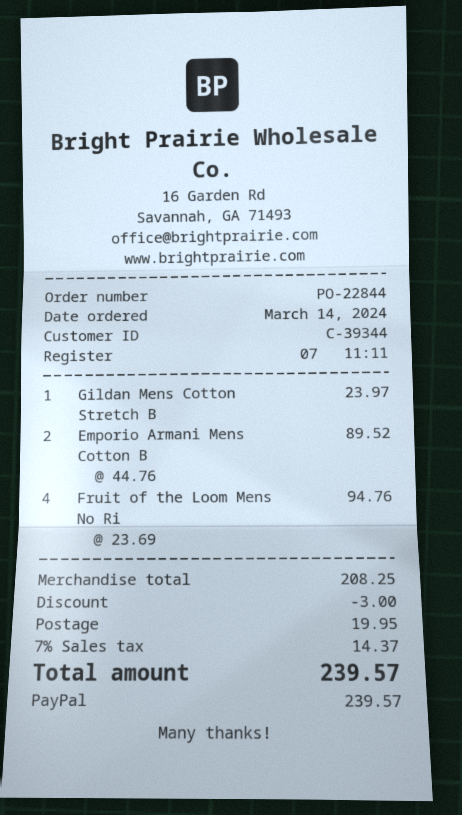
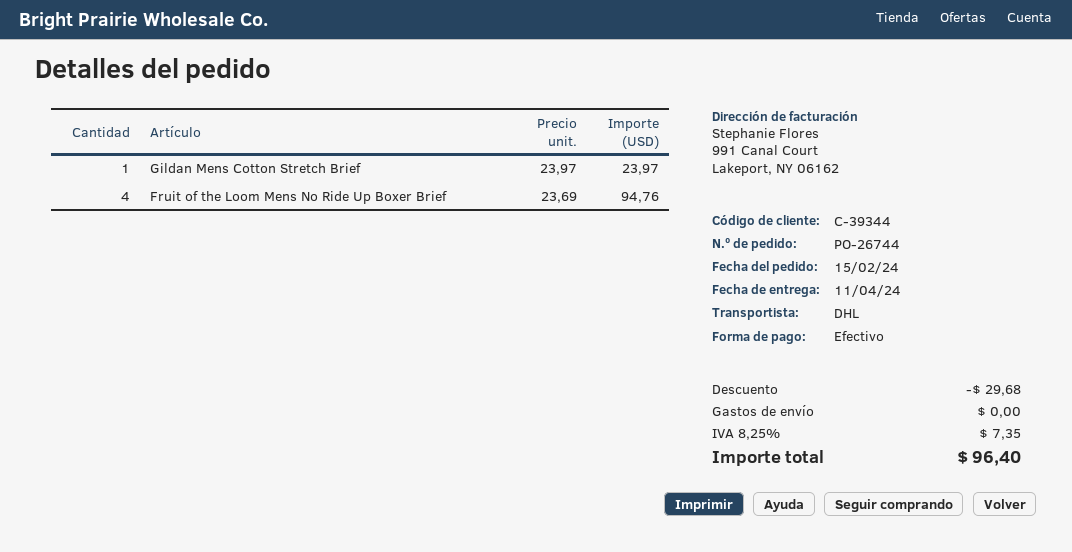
order number: PO-22844 -> PO-26744
order date: 2024-03-14 -> 2024-02-15
payment method: PayPal -> cash
Emporio Armani Mens Cotton B: 2 x 44.76 = 89.52 -> none
discount: 3.00 -> 29.68
shipping: 19.95 -> 0.00
tax: 7% = 14.37 -> 8.25% = 7.35
total: 239.57 -> 96.40

